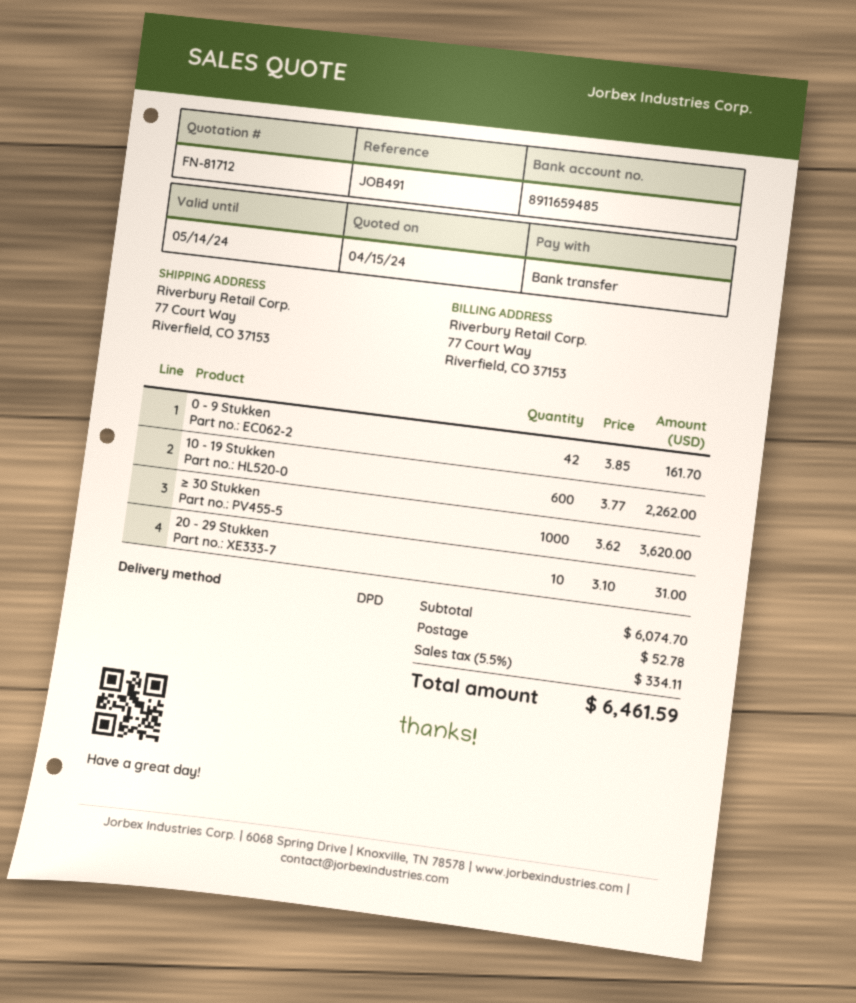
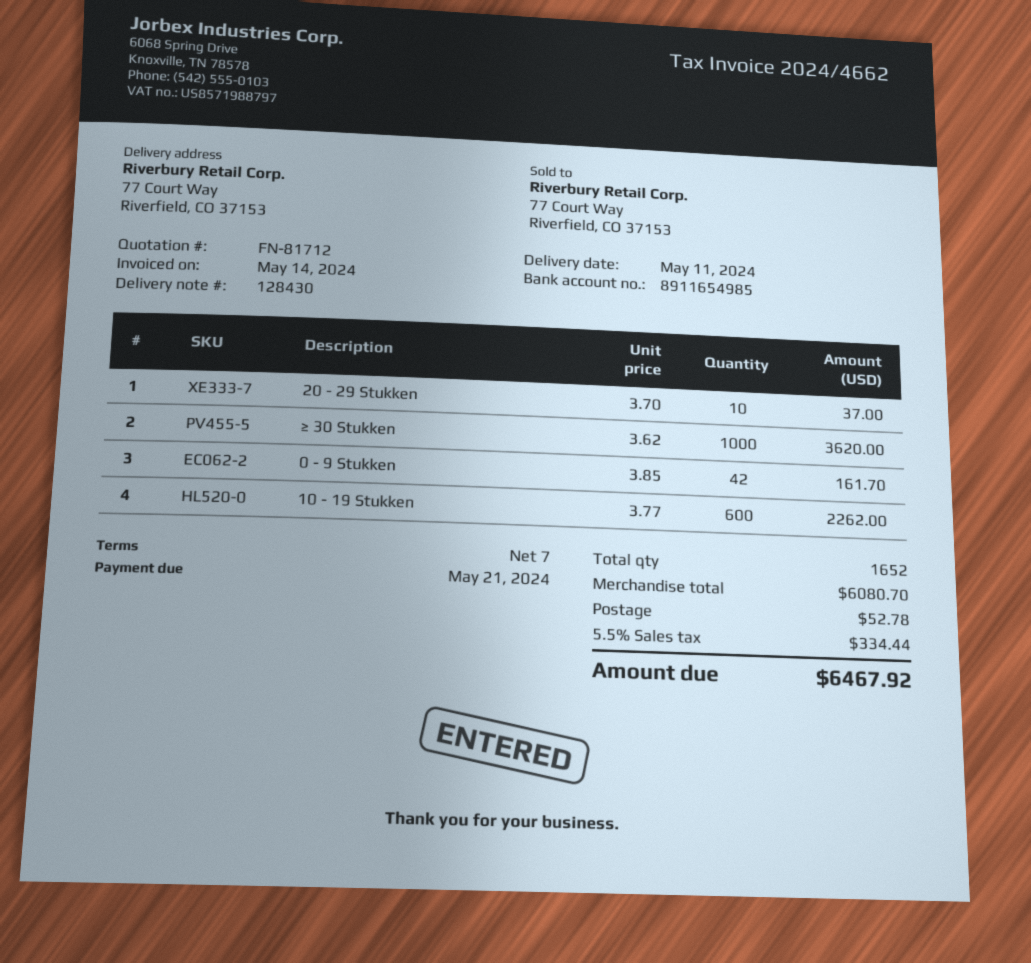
bank account: 8911659485 -> 8911654985
20 - 29 Stukken: 10 x 3.10 = 31.00 -> 10 x 3.70 = 37.00
subtotal: 6074.70 -> 6080.70
tax: 5.5% = 334.11 -> 5.5% = 334.44
total: 6461.59 -> 6467.92

